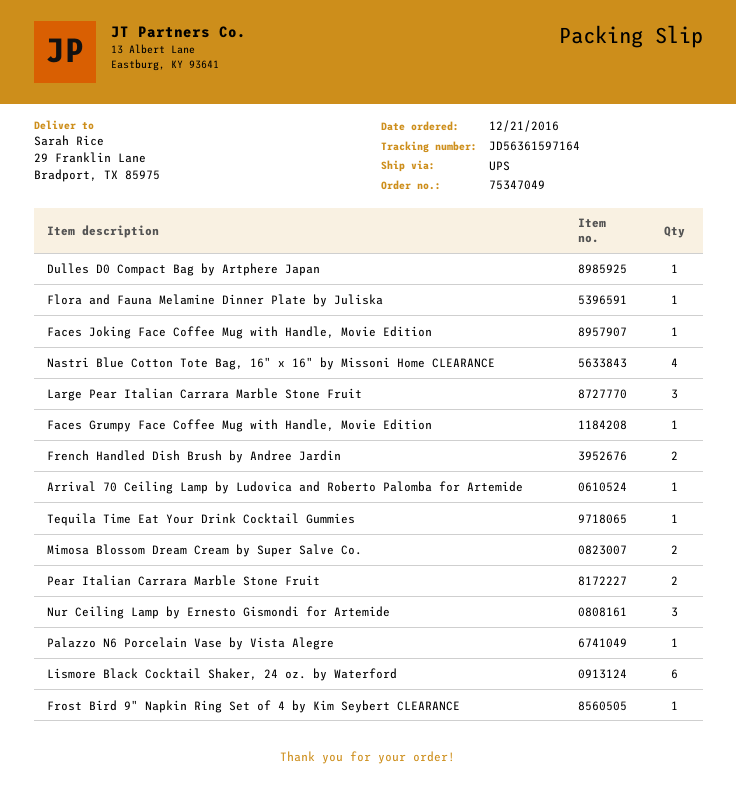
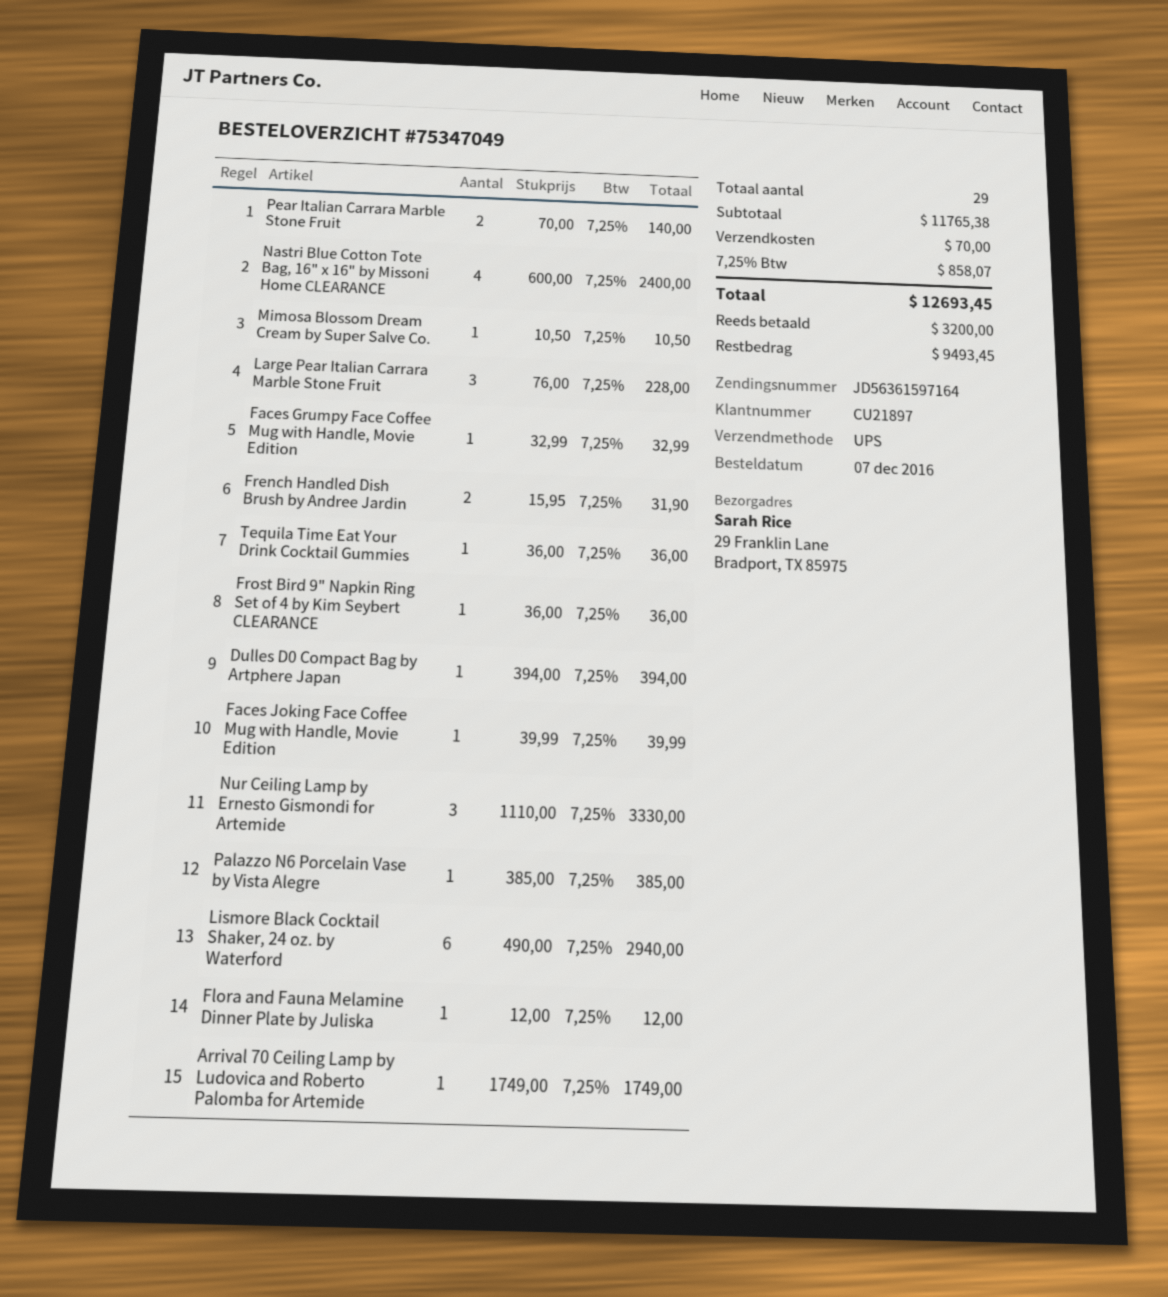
order date: 2016-12-21 -> 2016-12-07
Mimosa Blossom Dream Cream by Super Salve Co.: 2 -> 1

